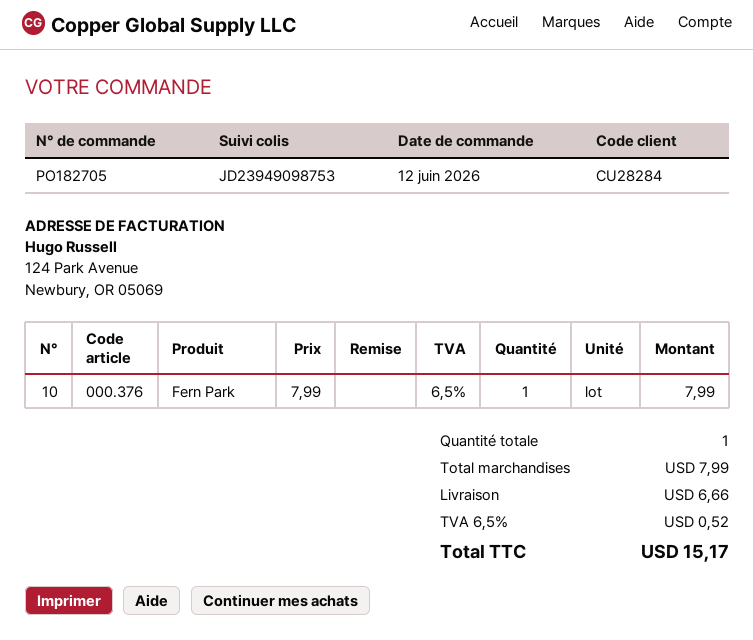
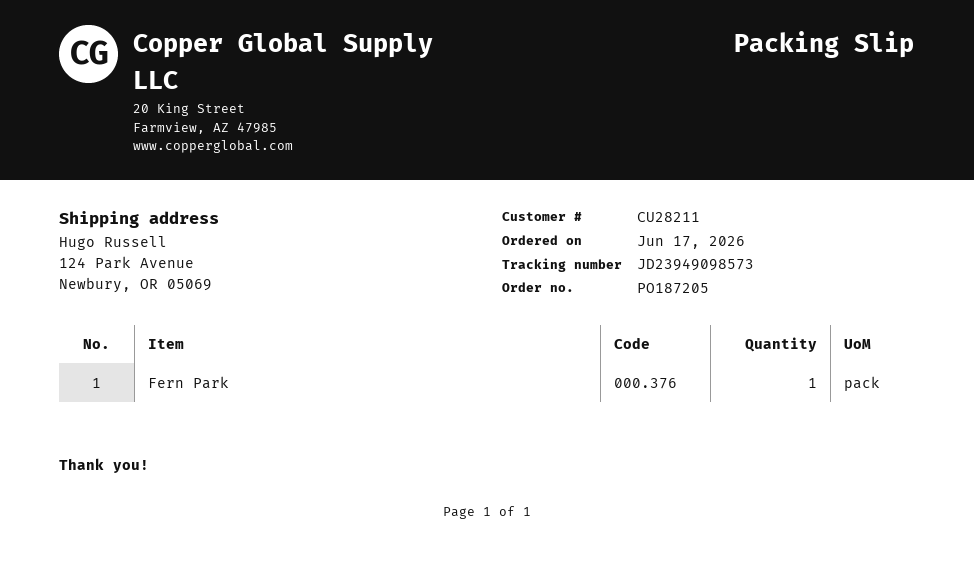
order number: PO182705 -> PO187205
order date: 2026-06-12 -> 2026-06-17
customer number: CU28284 -> CU28211
tracking number: JD23949098753 -> JD23949098573

